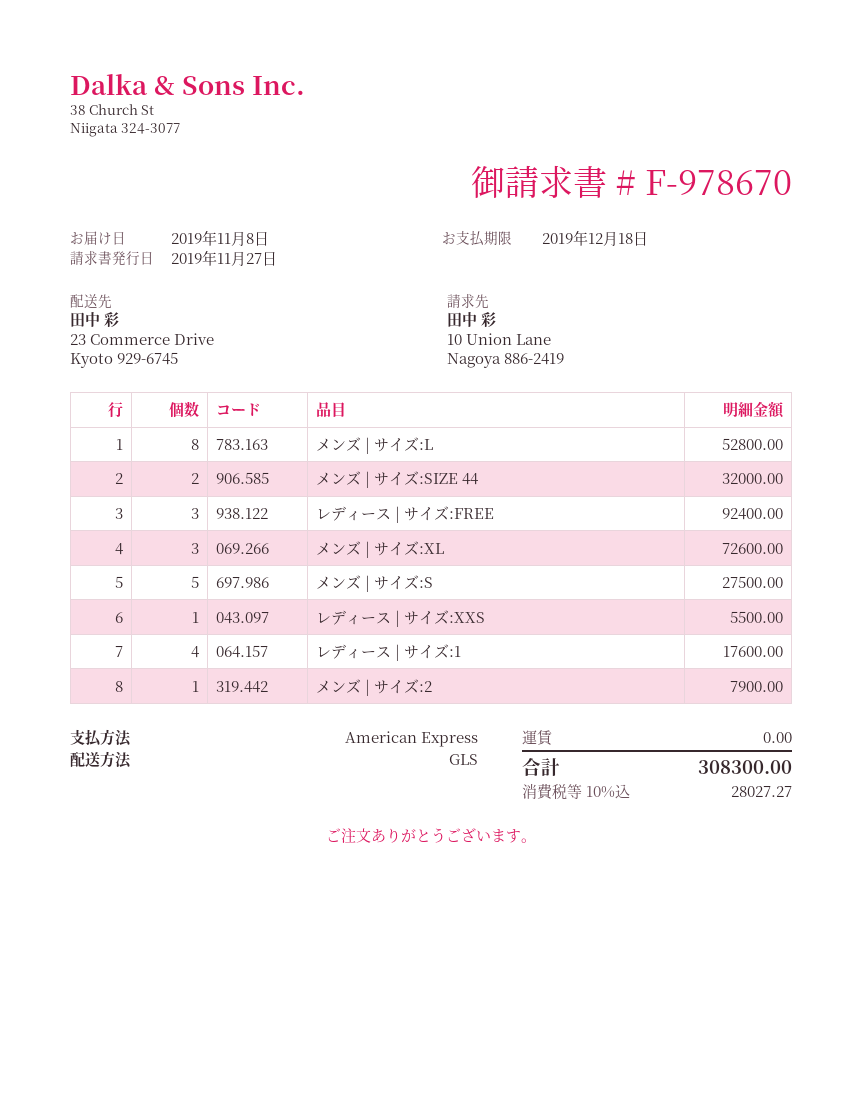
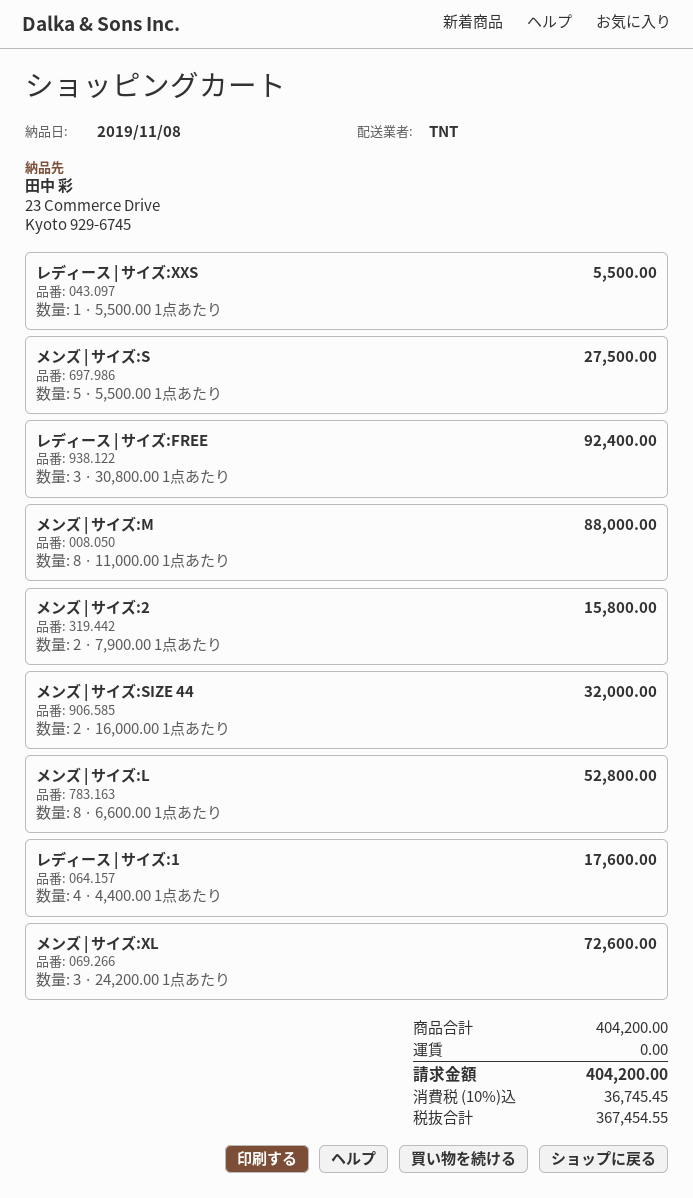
shipping method: GLS -> TNT
メンズ | サイズ:2: 1 for 7900.00 -> 2 for 15800.00
メンズ | サイズ:M: none -> 8 for 88000.00
tax: 10% = 28027.27 -> 10% = 36745.45
total: 308300.00 -> 404200.00

